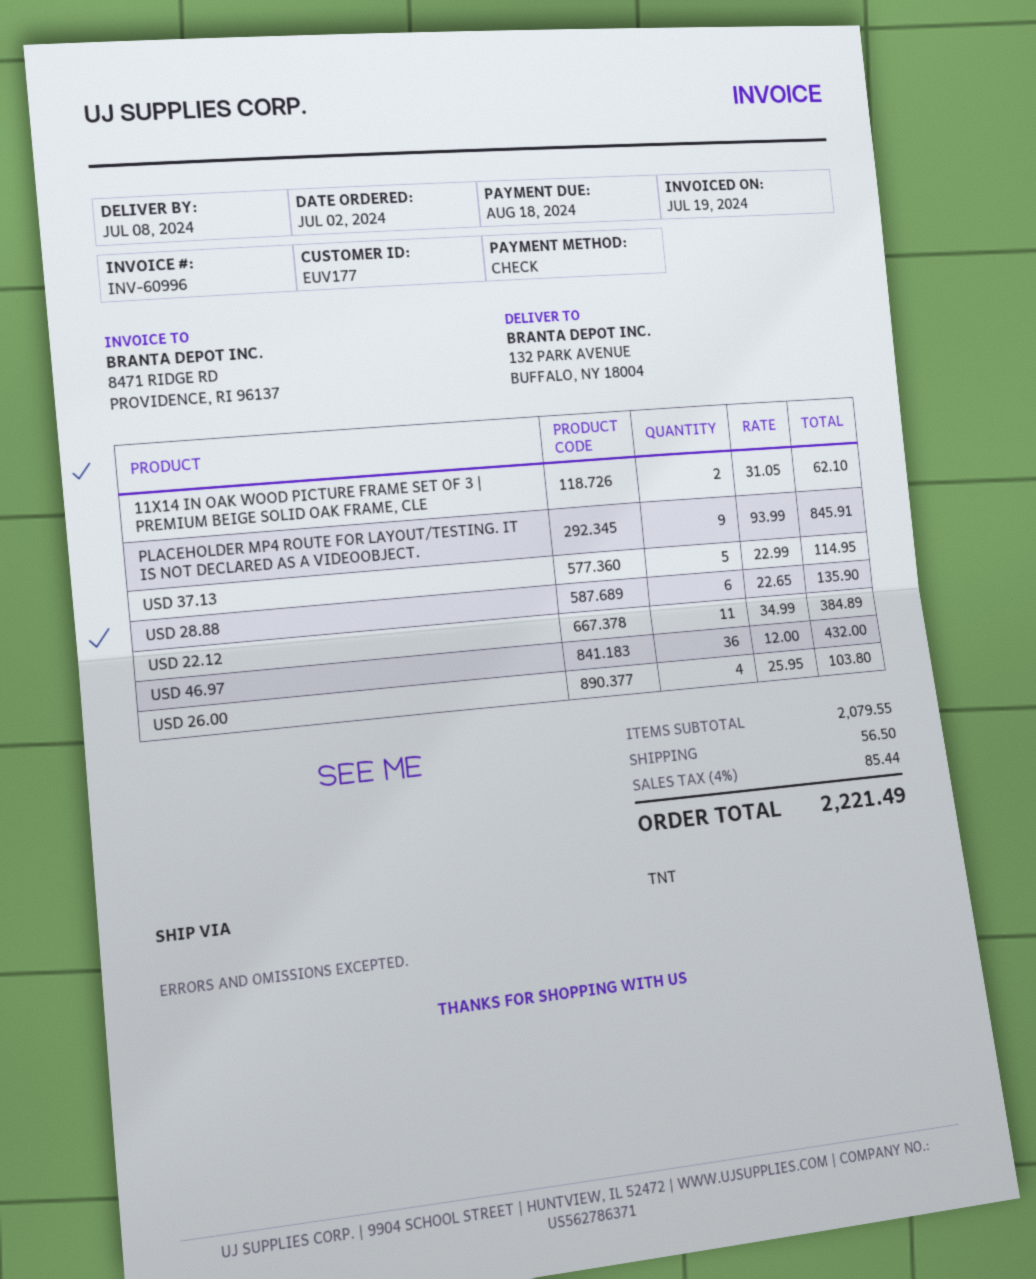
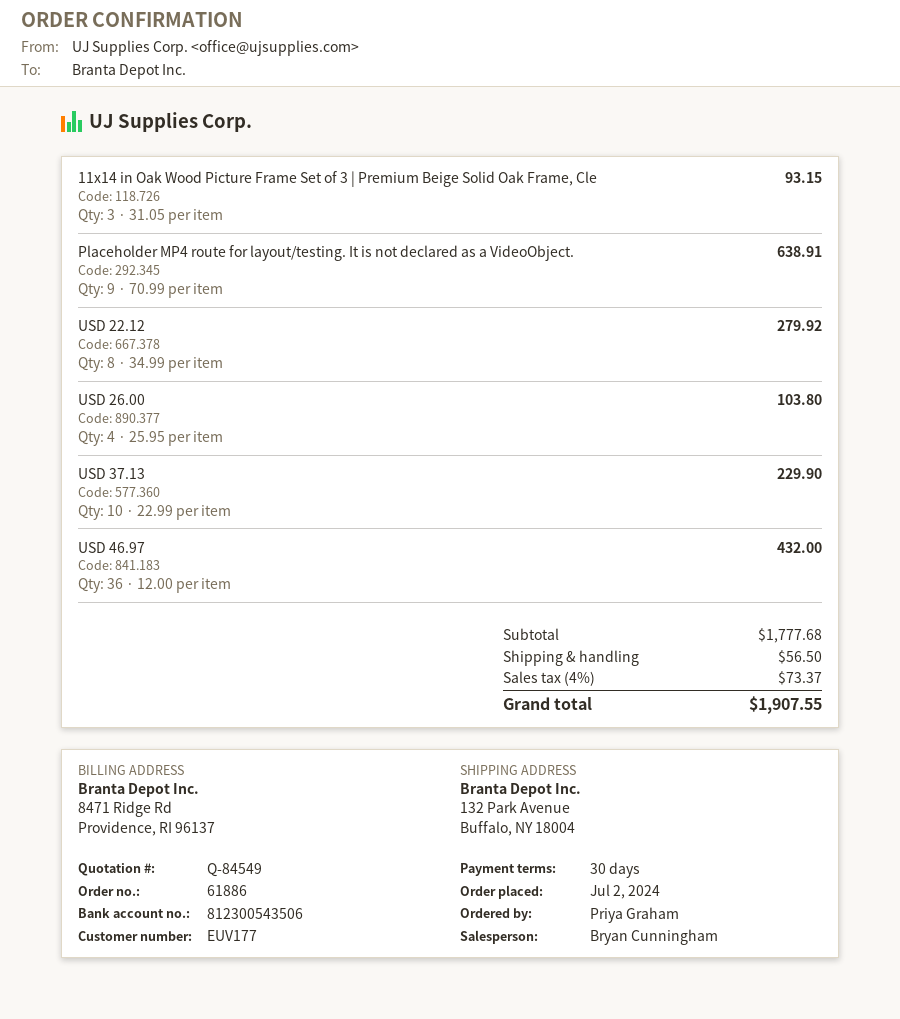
11X14 IN OAK WOOD PICTURE FRAME SET OF 3 | PREMIUM BEIGE SOLID OAK FRAME, CLE: 2 x 31.05 = 62.10 -> 3 x 31.05 = 93.15
PLACEHOLDER MP4 ROUTE FOR LAYOUT/TESTING. IT IS NOT DECLARED AS A VIDEOOBJECT.: 9 x 93.99 = 845.91 -> 9 x 70.99 = 638.91
USD 37.13: 5 x 22.99 = 114.95 -> 10 x 22.99 = 229.90
USD 28.88: 6 x 22.65 = 135.90 -> none
USD 22.12: 11 x 34.99 = 384.89 -> 8 x 34.99 = 279.92
subtotal: 2079.55 -> 1777.68
tax: 4% = 85.44 -> 4% = 73.37
total: 2221.49 -> 1907.55

